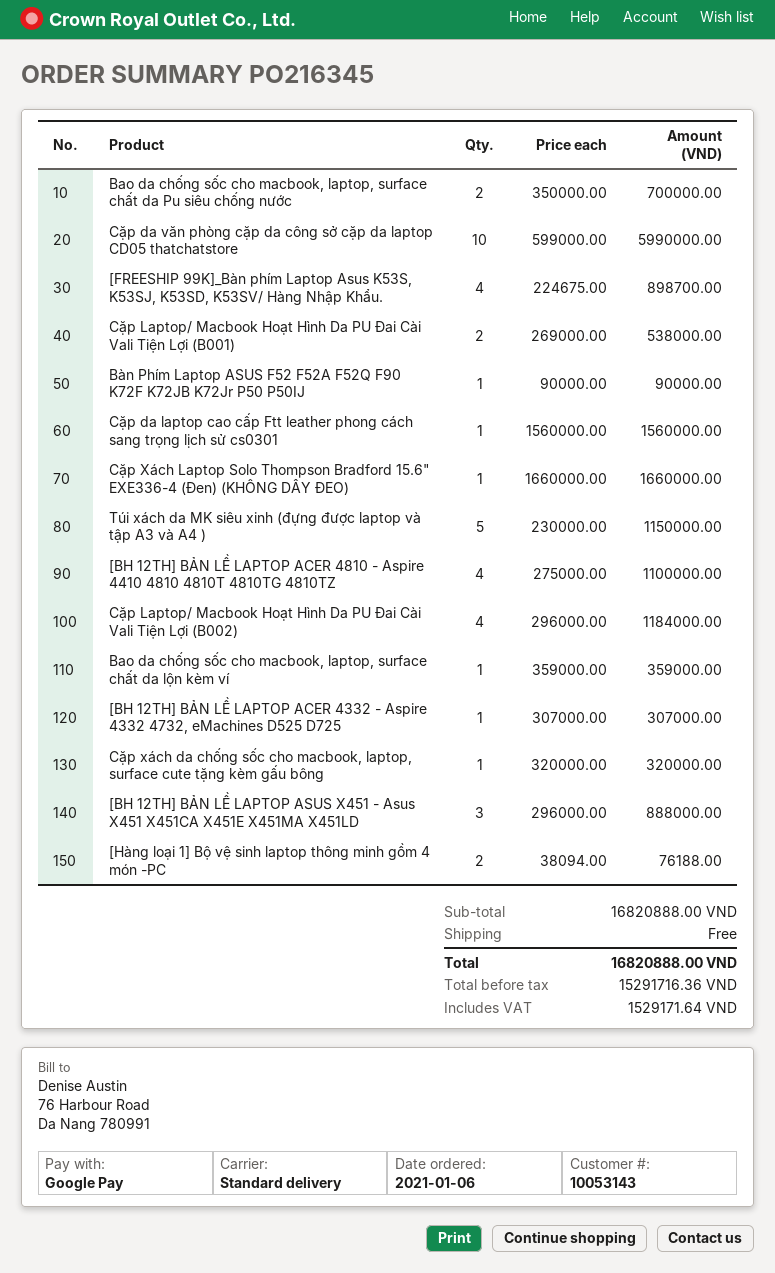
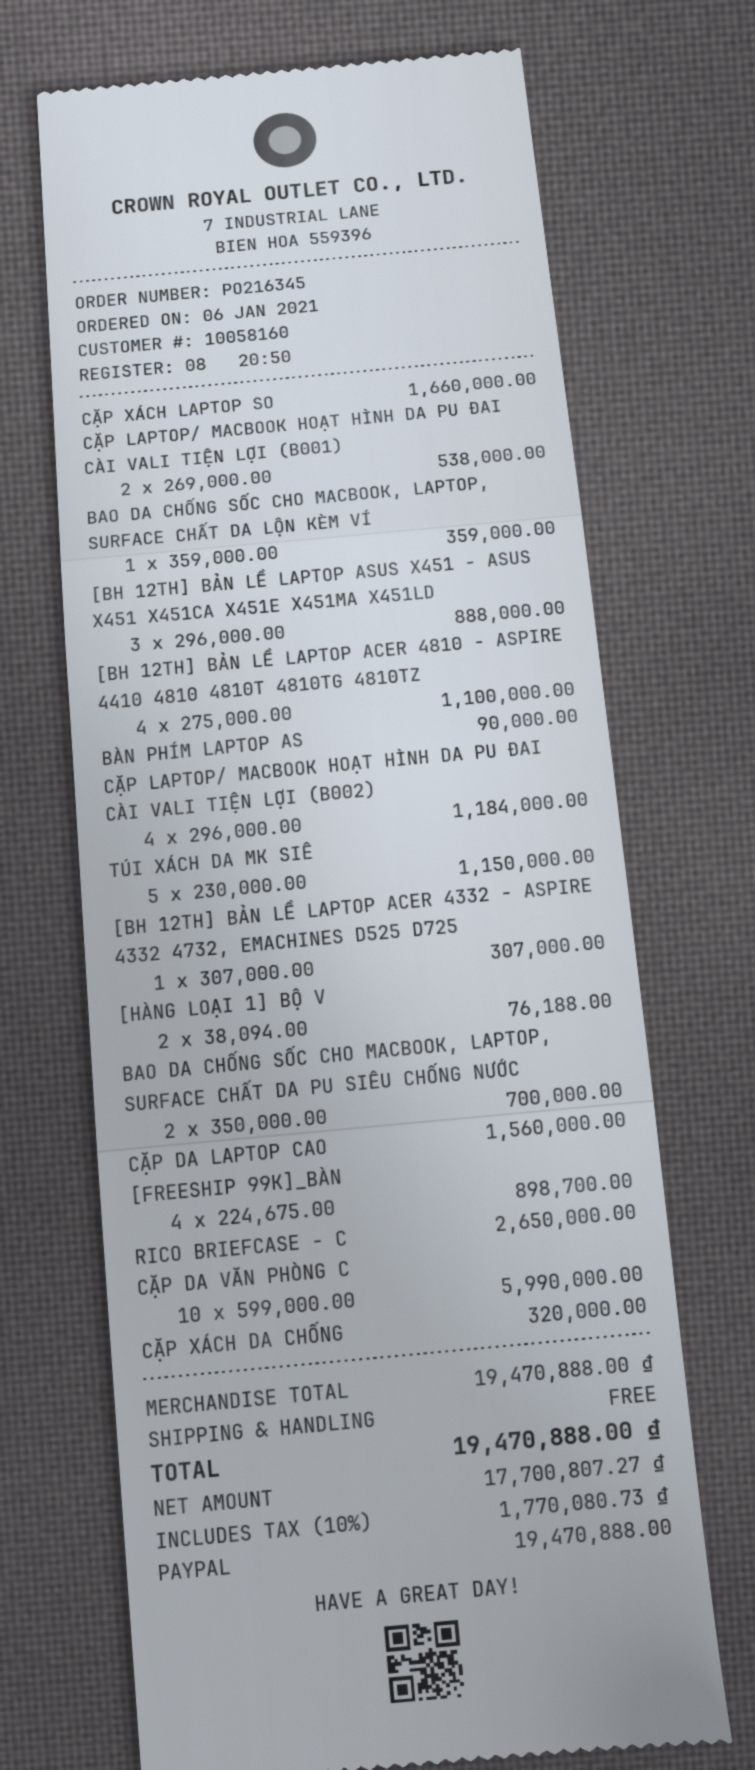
customer number: 10053143 -> 10058160
payment method: Google Pay -> PayPal
RICO BRIEFCASE - C: none -> 1 x 2650000.00 = 2650000.00
subtotal: 16820888.00 -> 19470888.00
net: 15291716.36 -> 17700807.27
tax: 1529171.64 -> 1770080.73
total: 16820888.00 -> 19470888.00

